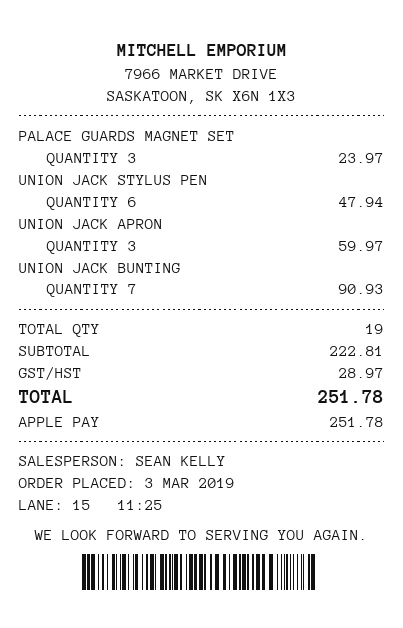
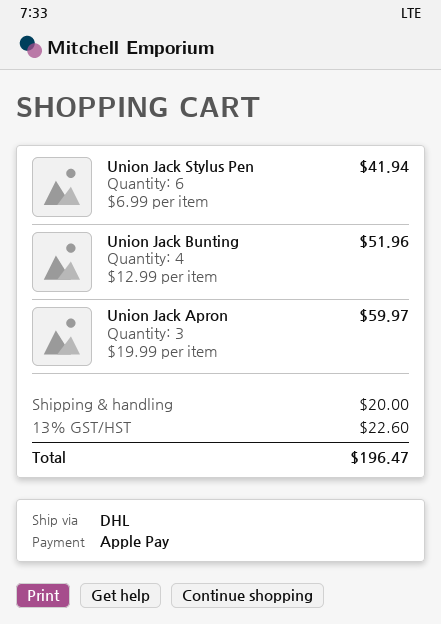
PALACE GUARDS MAGNET SET: 3 for 23.97 -> none
UNION JACK STYLUS PEN: 6 for 47.94 -> 6 for 41.94
UNION JACK BUNTING: 7 for 90.93 -> 4 for 51.96
shipping: none -> 20.00
tax: 28.97 -> 22.60
total: 251.78 -> 196.47

